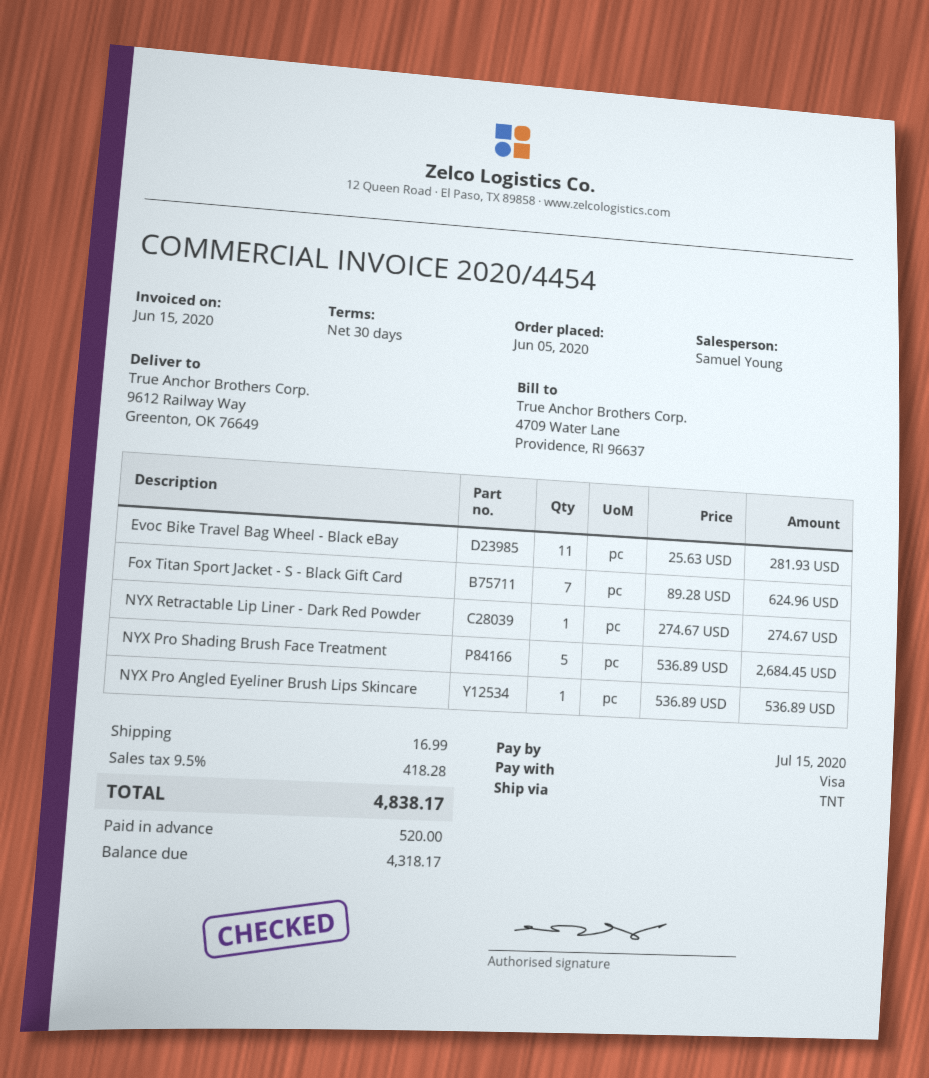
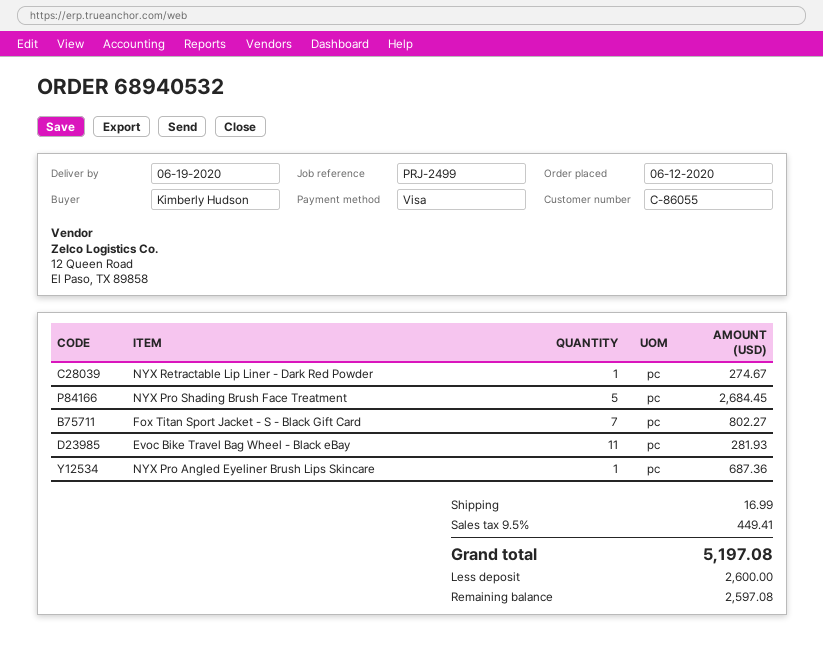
order date: 2020-06-05 -> 2020-06-12
Fox Titan Sport Jacket - S - Black Gift Card: 7 for 624.96 -> 7 for 802.27
NYX Pro Angled Eyeliner Brush Lips Skincare: 1 for 536.89 -> 1 for 687.36
tax: 9.5% = 418.28 -> 9.5% = 449.41
total: 4838.17 -> 5197.08
deposit: 520.00 -> 2600.00
balance: 4318.17 -> 2597.08

